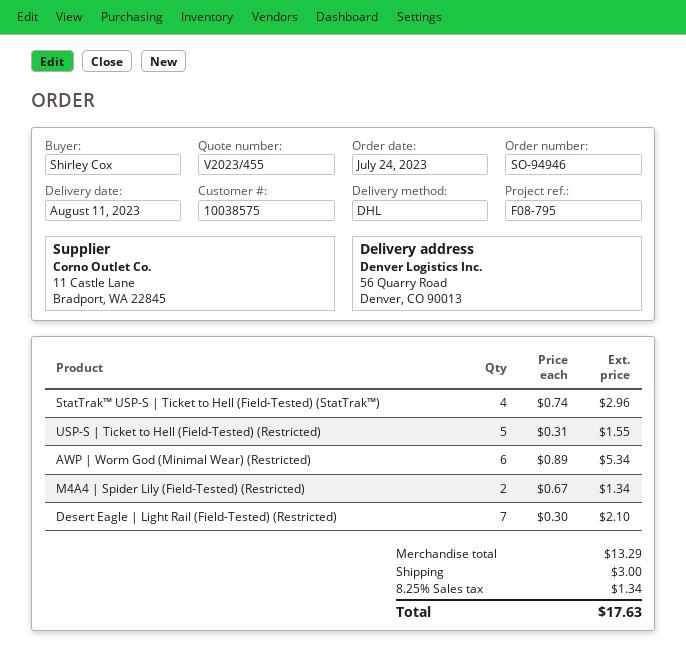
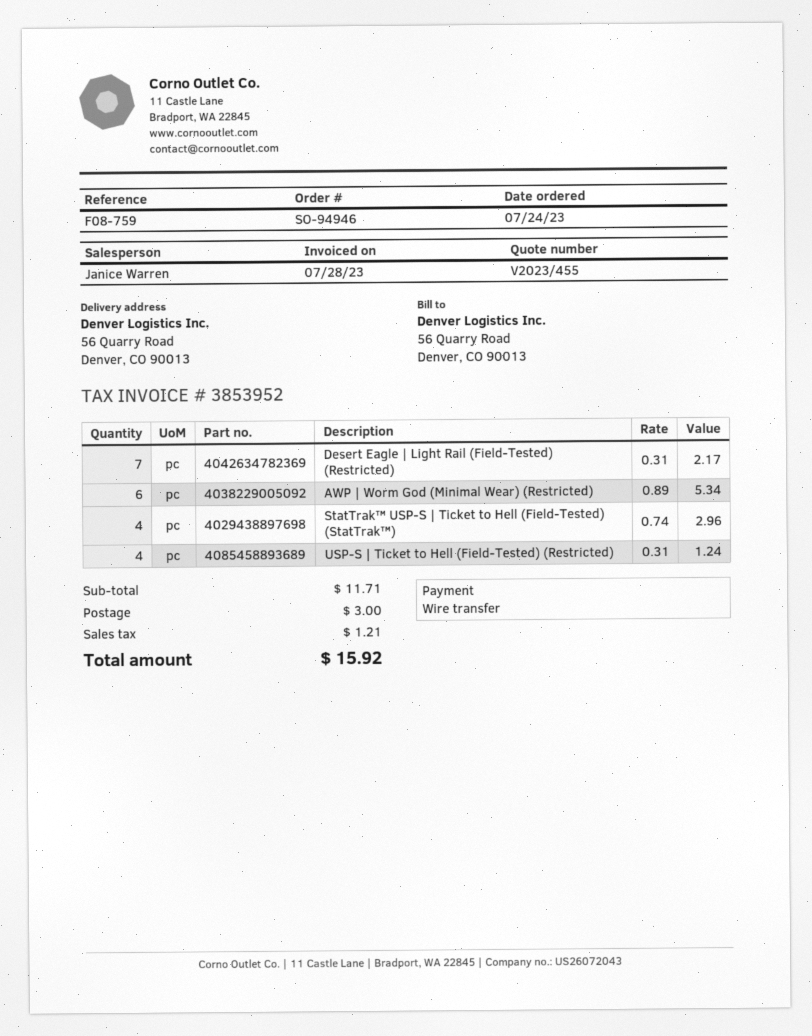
reference: F08-795 -> F08-759
USP-S | Ticket to Hell (Field-Tested) (Restricted): 5 x 0.31 = 1.55 -> 4 x 0.31 = 1.24
M4A4 | Spider Lily (Field-Tested) (Restricted): 2 x 0.67 = 1.34 -> none
Desert Eagle | Light Rail (Field-Tested) (Restricted): 7 x 0.30 = 2.10 -> 7 x 0.31 = 2.17
subtotal: 13.29 -> 11.71
tax: 1.34 -> 1.21
total: 17.63 -> 15.92

